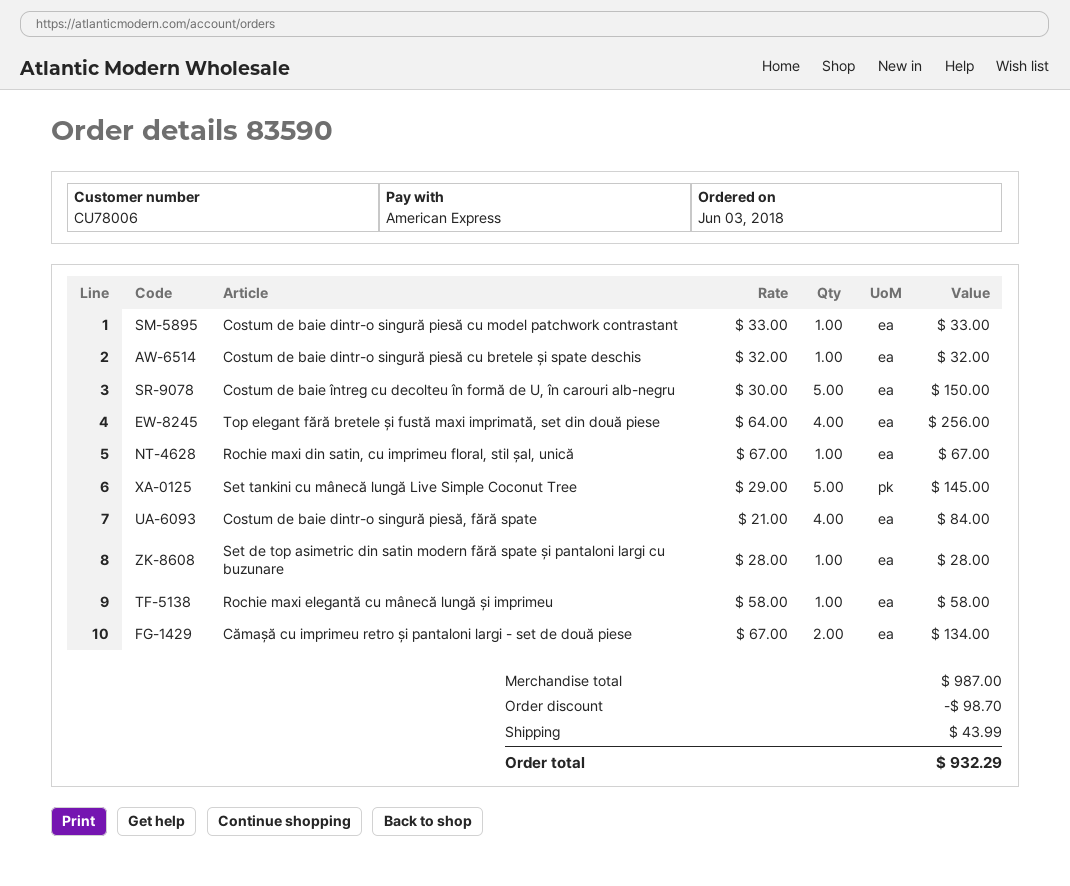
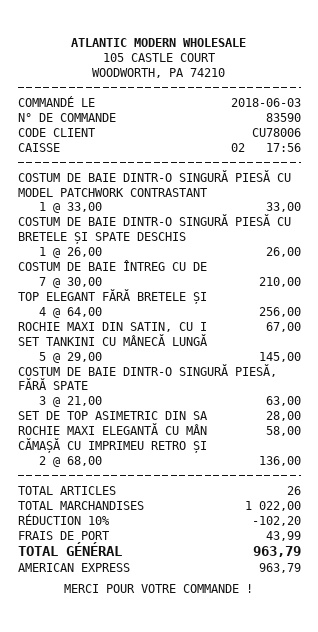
Costum de baie dintr-o singură piesă cu bretele și spate deschis: 1 x 32.00 = 32.00 -> 1 x 26.00 = 26.00
Costum de baie întreg cu decolteu în formă de U, în carouri alb-negru: 5 x 30.00 = 150.00 -> 7 x 30.00 = 210.00
Costum de baie dintr-o singură piesă, fără spate: 4 x 21.00 = 84.00 -> 3 x 21.00 = 63.00
Cămașă cu imprimeu retro și pantaloni largi - set de două piese: 2 x 67.00 = 134.00 -> 2 x 68.00 = 136.00
subtotal: 987.00 -> 1022.00
discount: 98.70 -> 102.20
total: 932.29 -> 963.79

